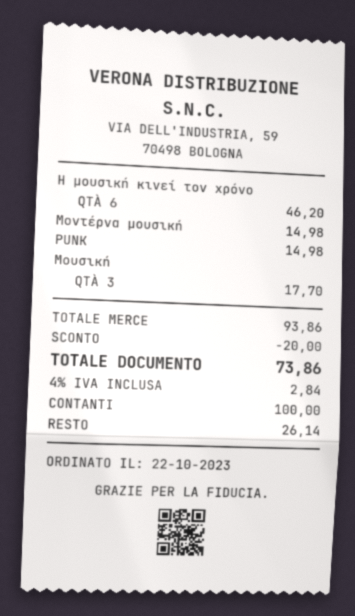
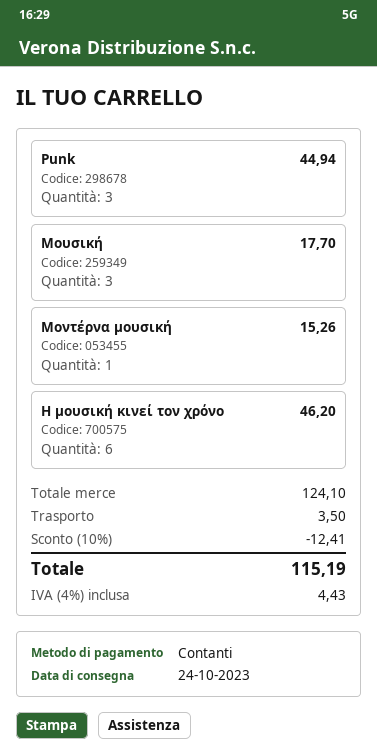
Μοντέρνα μουσική: 1 for 14.98 -> 1 for 15.26
PUNK: 1 for 14.98 -> 3 for 44.94
subtotal: 93.86 -> 124.10
discount: 20.00 -> 12.41
shipping: none -> 3.50
tax: 4% = 2.84 -> 4% = 4.43
total: 73.86 -> 115.19

